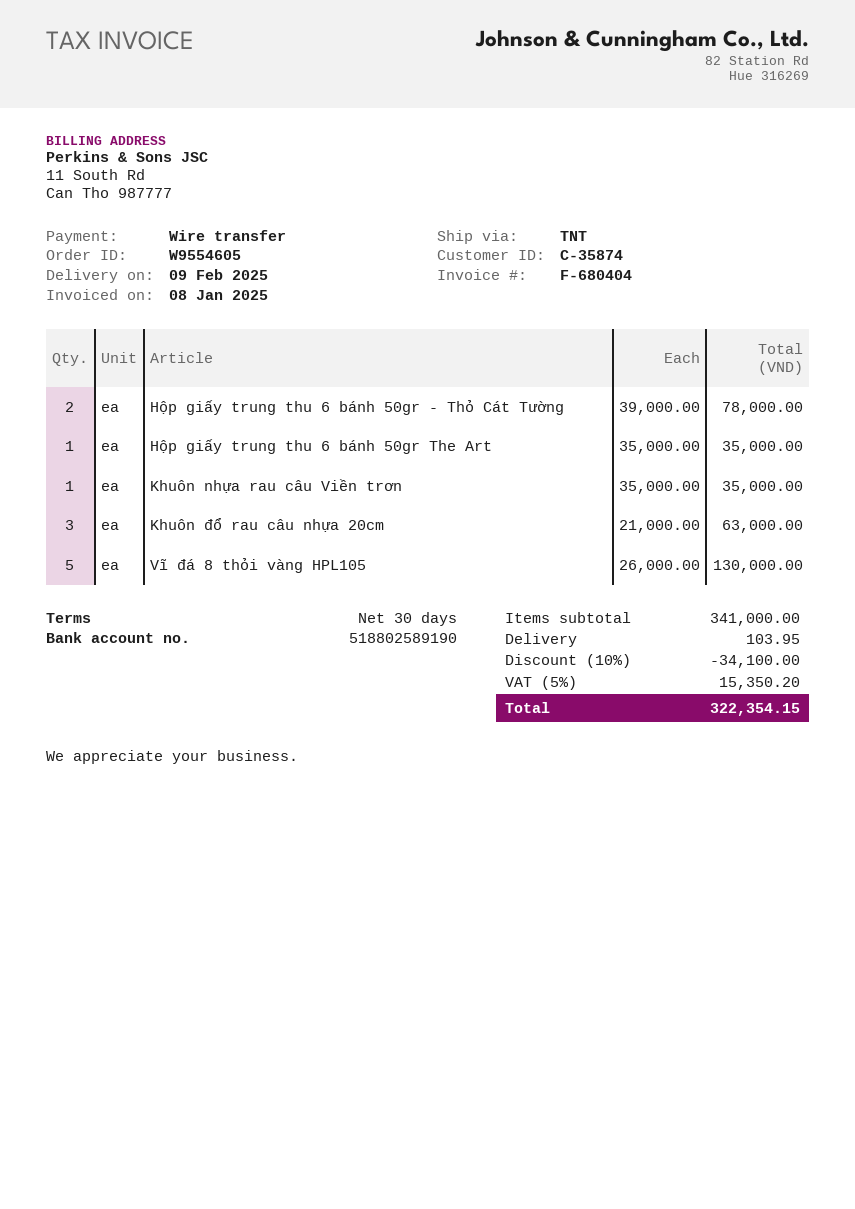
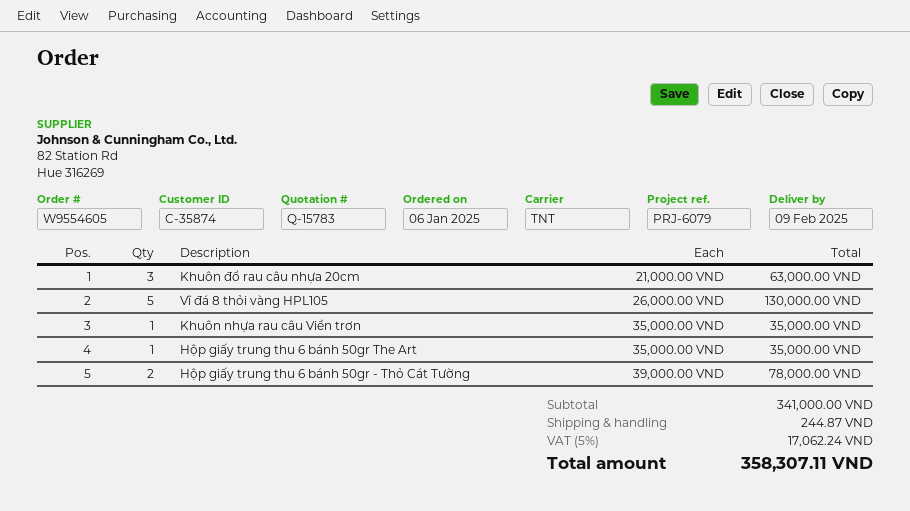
discount: 10% = 34100.00 -> none
shipping: 103.95 -> 244.87
tax: 5% = 15350.20 -> 5% = 17062.24
total: 322354.15 -> 358307.11

